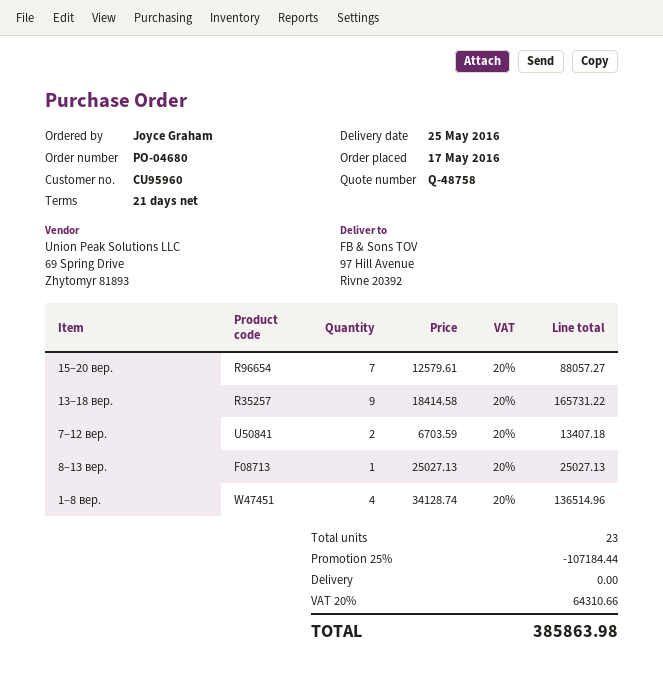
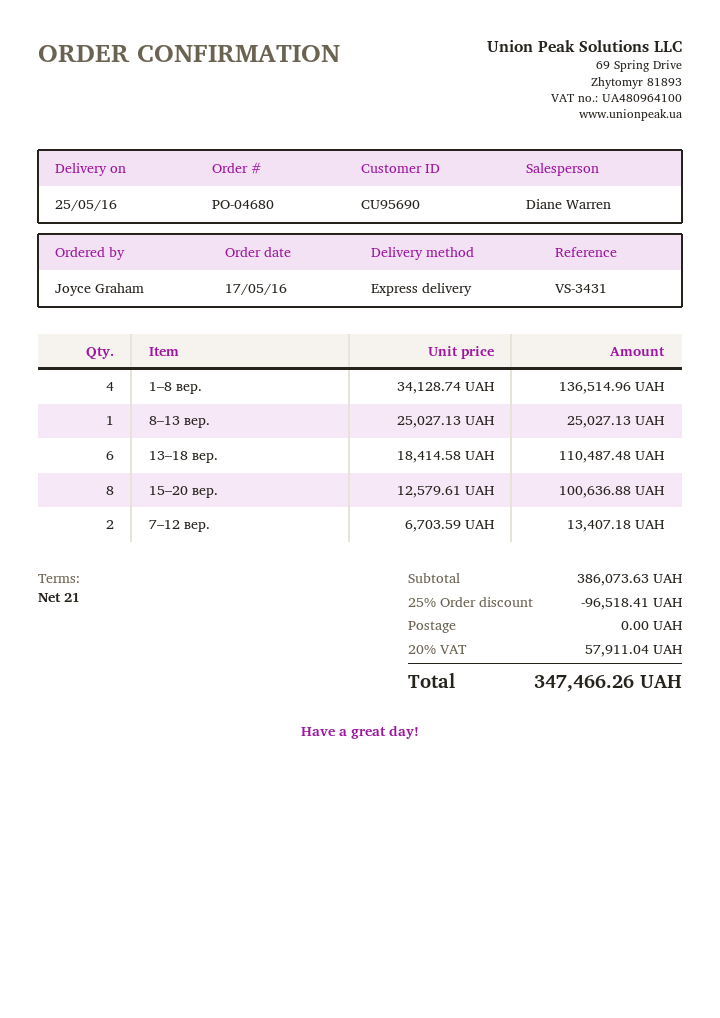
customer number: CU95960 -> CU95690
15–20 вер.: 7 x 12579.61 = 88057.27 -> 8 x 12579.61 = 100636.88
13–18 вер.: 9 x 18414.58 = 165731.22 -> 6 x 18414.58 = 110487.48
discount: 25% = 107184.44 -> 25% = 96518.41
tax: 20% = 64310.66 -> 20% = 57911.04
total: 385863.98 -> 347466.26

